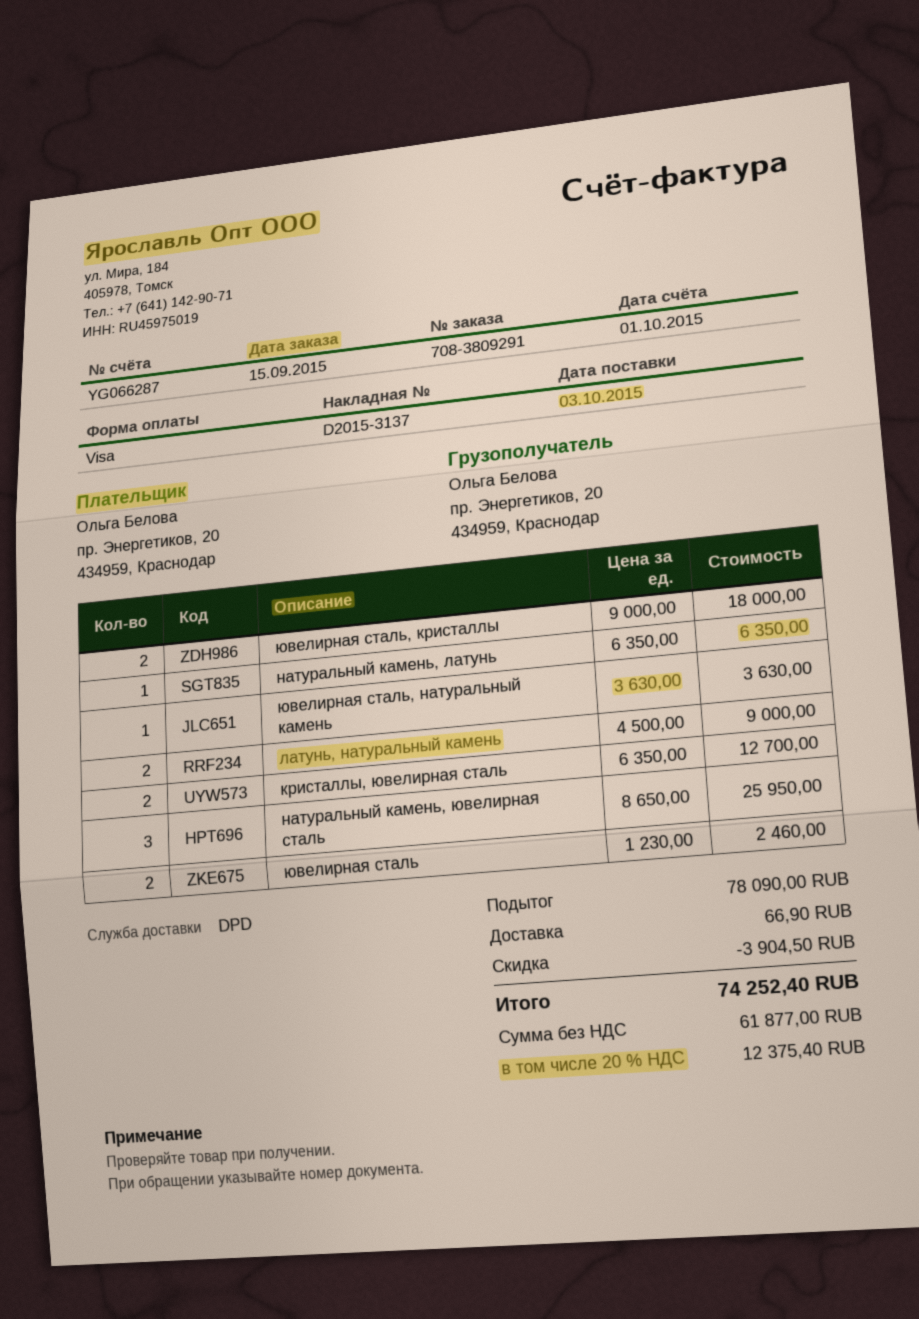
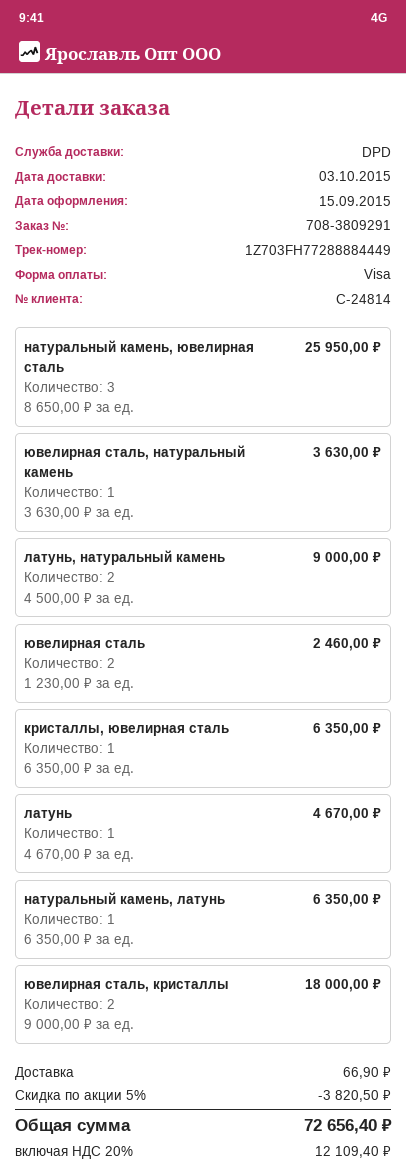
кристаллы, ювелирная сталь: 2 x 6350.00 = 12700.00 -> 1 x 6350.00 = 6350.00
латунь: none -> 1 x 4670.00 = 4670.00
discount: 3904.50 -> 3820.50
tax: 20% = 12375.40 -> 20% = 12109.40
total: 74252.40 -> 72656.40

